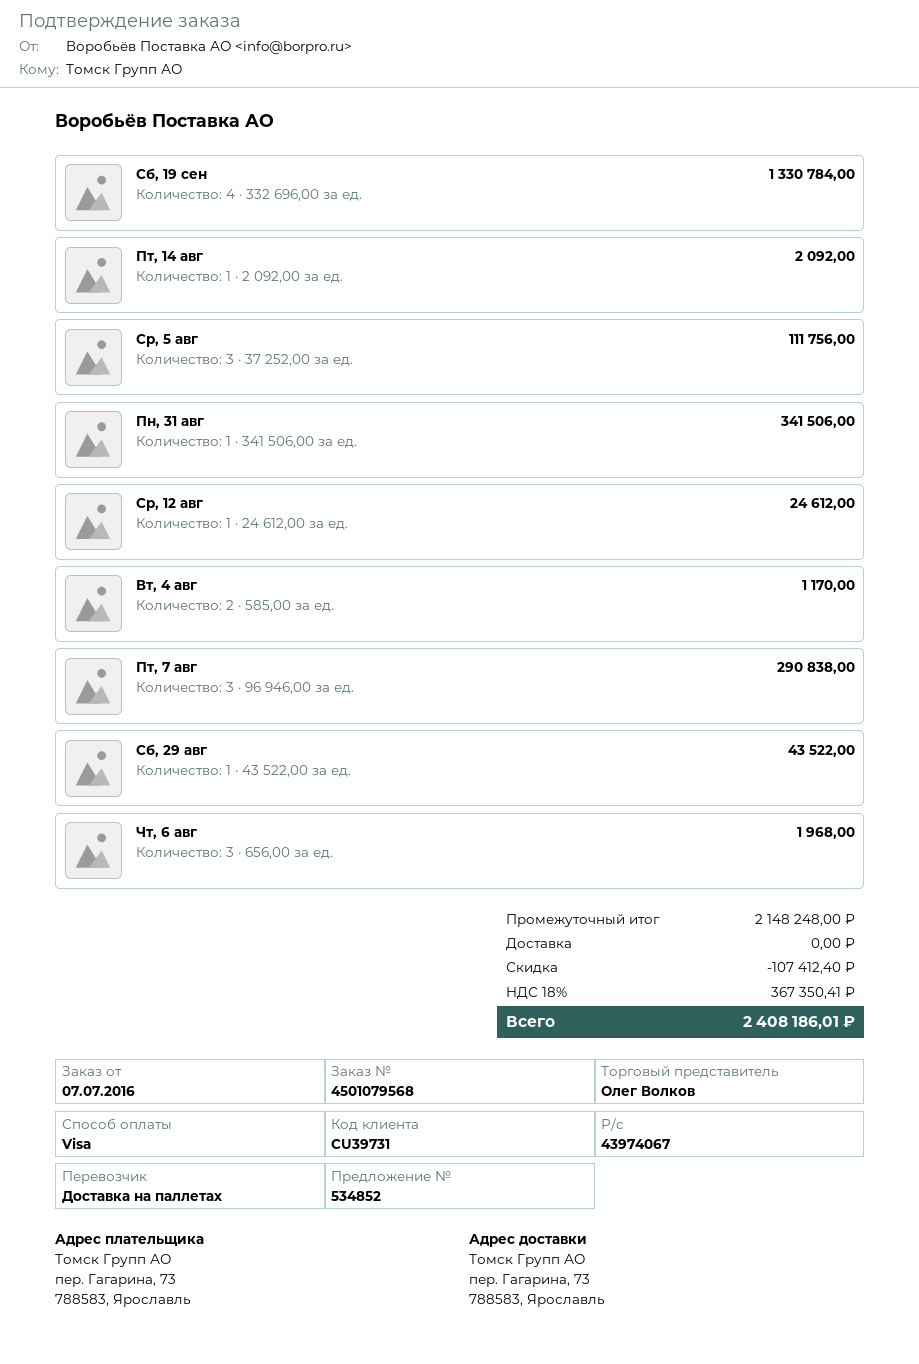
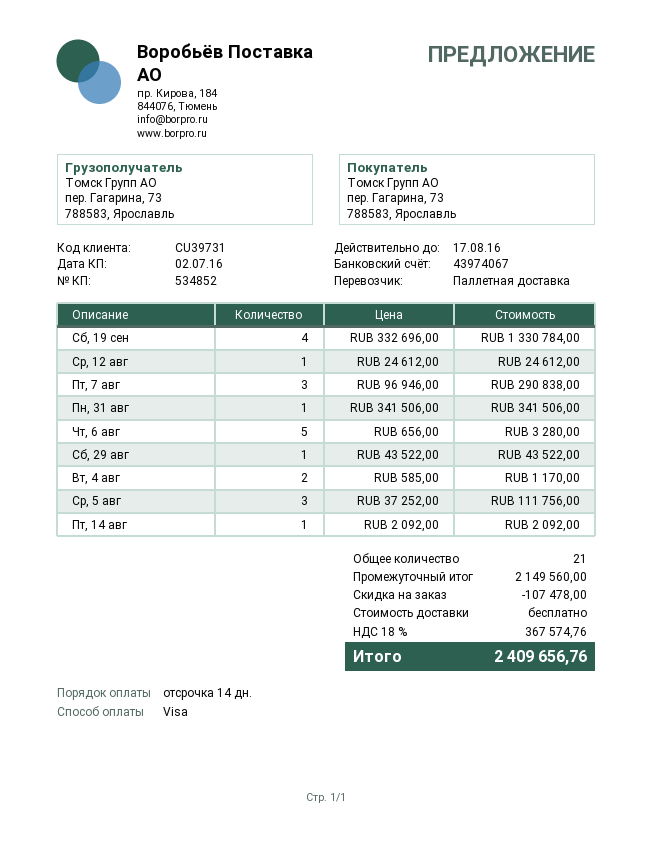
Чт, 6 авг: 3 x 656.00 = 1968.00 -> 5 x 656.00 = 3280.00
subtotal: 2148248.00 -> 2149560.00
discount: 107412.40 -> 107478.00
tax: 18% = 367350.41 -> 18% = 367574.76
total: 2408186.01 -> 2409656.76

